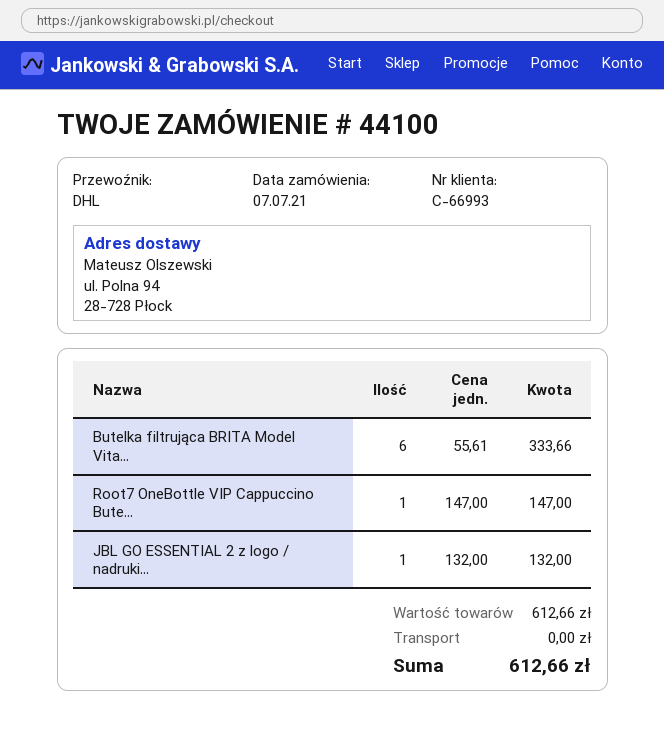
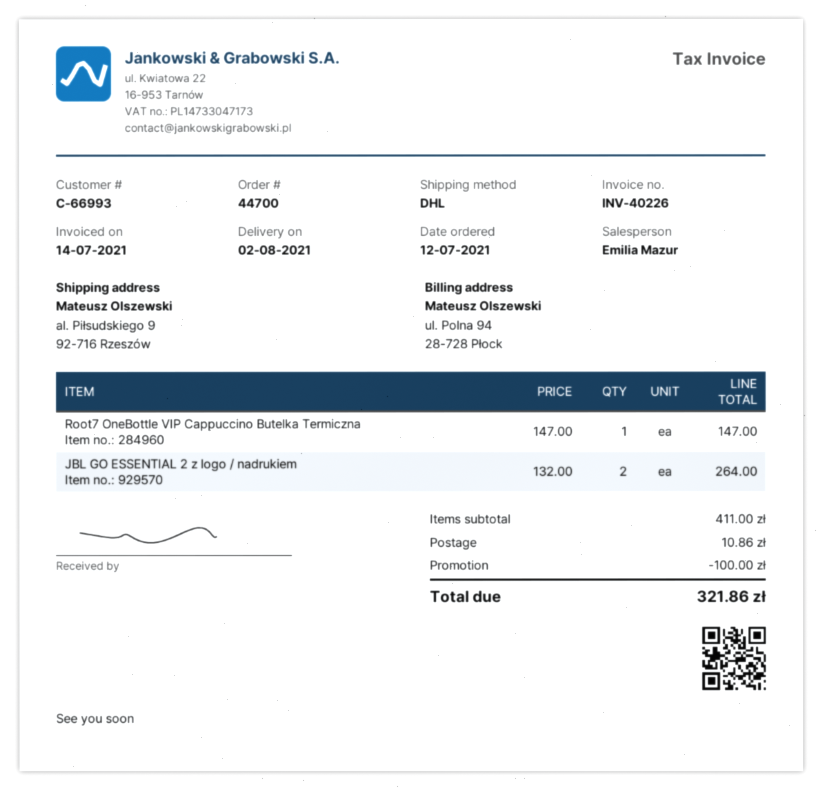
order number: 44100 -> 44700
order date: 2021-07-07 -> 2021-07-12
ship to: ul. Polna 94, 28-728 Płock -> al. Piłsudskiego 9, 92-716 Rzeszów
Butelka filtrująca BRITA Model Vita...: 6 x 55.61 = 333.66 -> none
JBL GO ESSENTIAL 2 z logo / nadruki...: 1 x 132.00 = 132.00 -> 2 x 132.00 = 264.00
subtotal: 612.66 -> 411.00
discount: none -> 100.00
shipping: 0.00 -> 10.86
total: 612.66 -> 321.86

